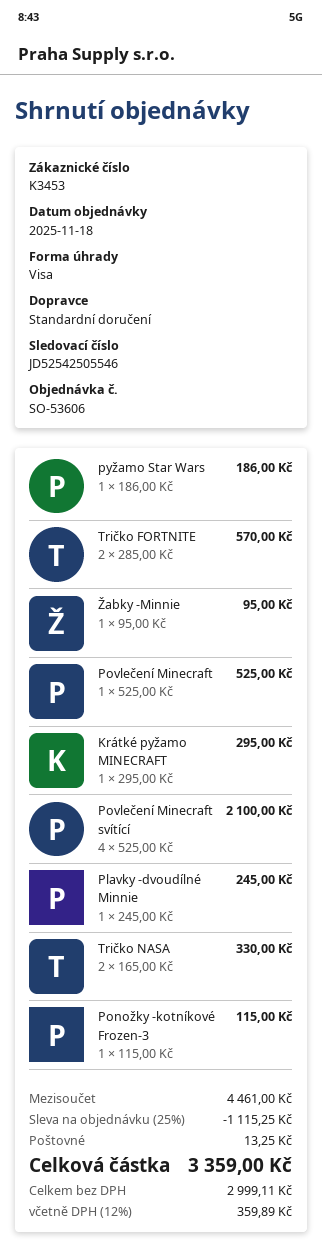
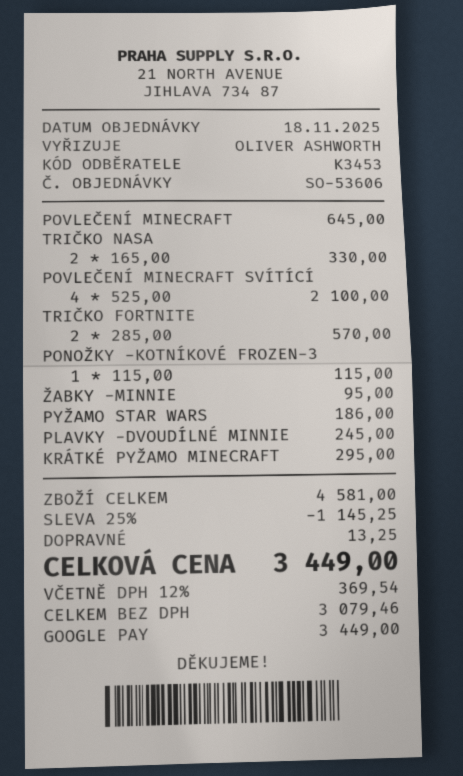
payment method: Visa -> Google Pay
Povlečení Minecraft: 1 x 525.00 = 525.00 -> 1 x 645.00 = 645.00
subtotal: 4461.00 -> 4581.00
discount: 25% = 1115.25 -> 25% = 1145.25
net: 2999.11 -> 3079.46
tax: 12% = 359.89 -> 12% = 369.54
total: 3359.00 -> 3449.00

